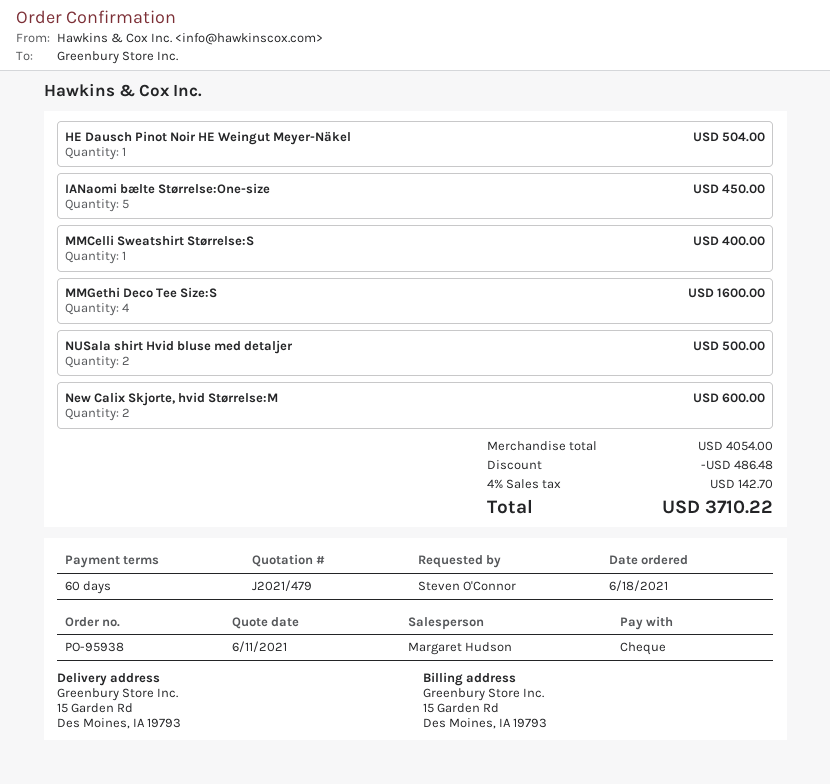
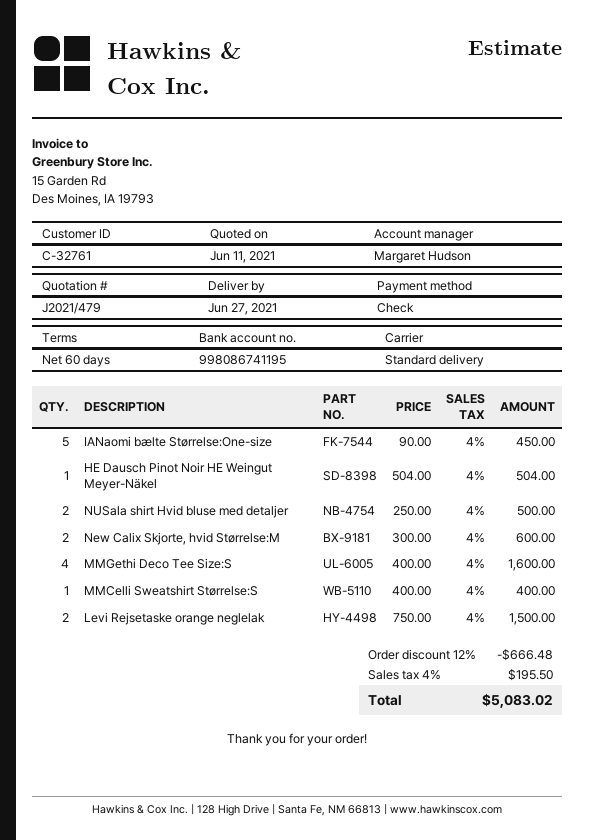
Levi Rejsetaske orange neglelak: none -> 2 for 1500.00
discount: 486.48 -> 666.48
tax: 4% = 142.70 -> 4% = 195.50
total: 3710.22 -> 5083.02

